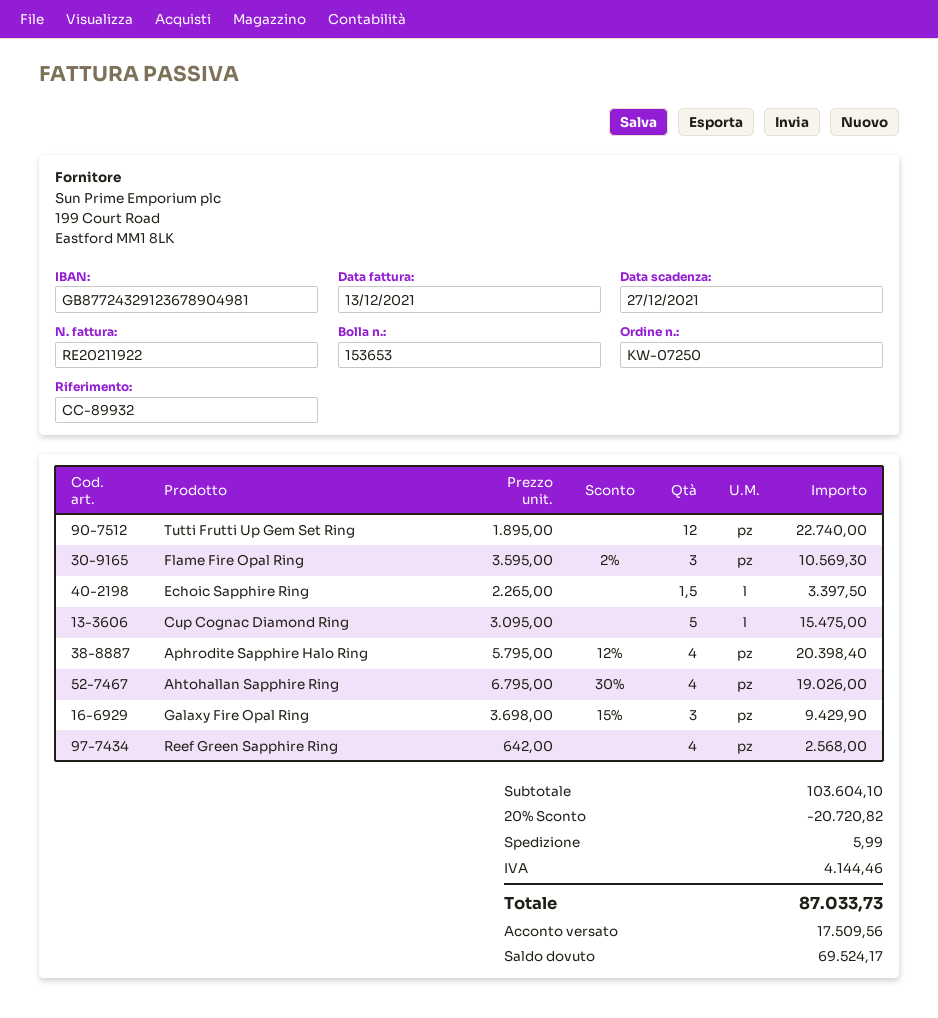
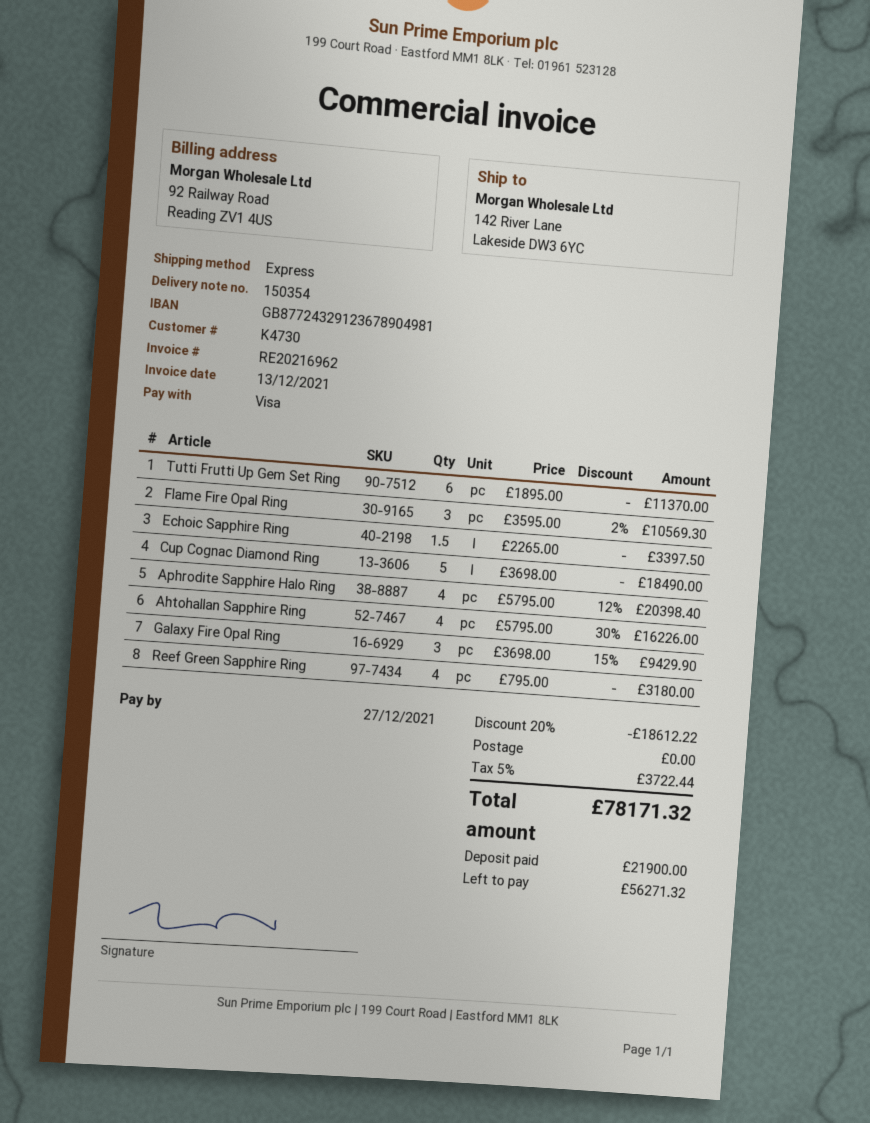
delivery note number: 153653 -> 150354
invoice number: RE20211922 -> RE20216962
Tutti Frutti Up Gem Set Ring: 12 x 1895.00 = 22740.00 -> 6 x 1895.00 = 11370.00
Cup Cognac Diamond Ring: 5 x 3095.00 = 15475.00 -> 5 x 3698.00 = 18490.00
Ahtohallan Sapphire Ring: 4 x 6795.00 - 30% = 19026.00 -> 4 x 5795.00 - 30% = 16226.00
Reef Green Sapphire Ring: 4 x 642.00 = 2568.00 -> 4 x 795.00 = 3180.00
discount: 20% = 20720.82 -> 20% = 18612.22
shipping: 5.99 -> 0.00
tax: 4144.46 -> 3722.44
total: 87033.73 -> 78171.32
deposit: 17509.56 -> 21900.00
balance: 69524.17 -> 56271.32

